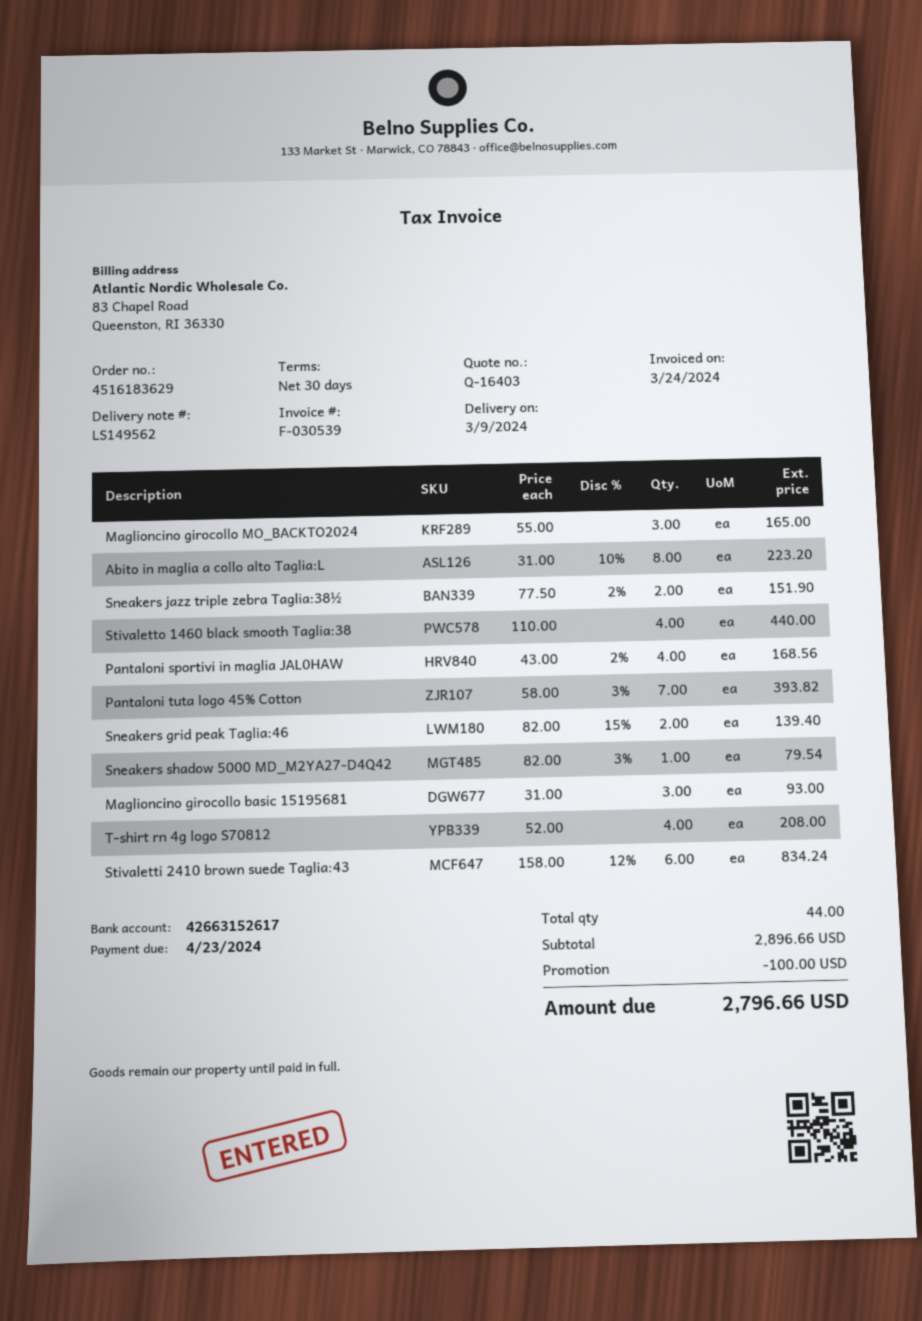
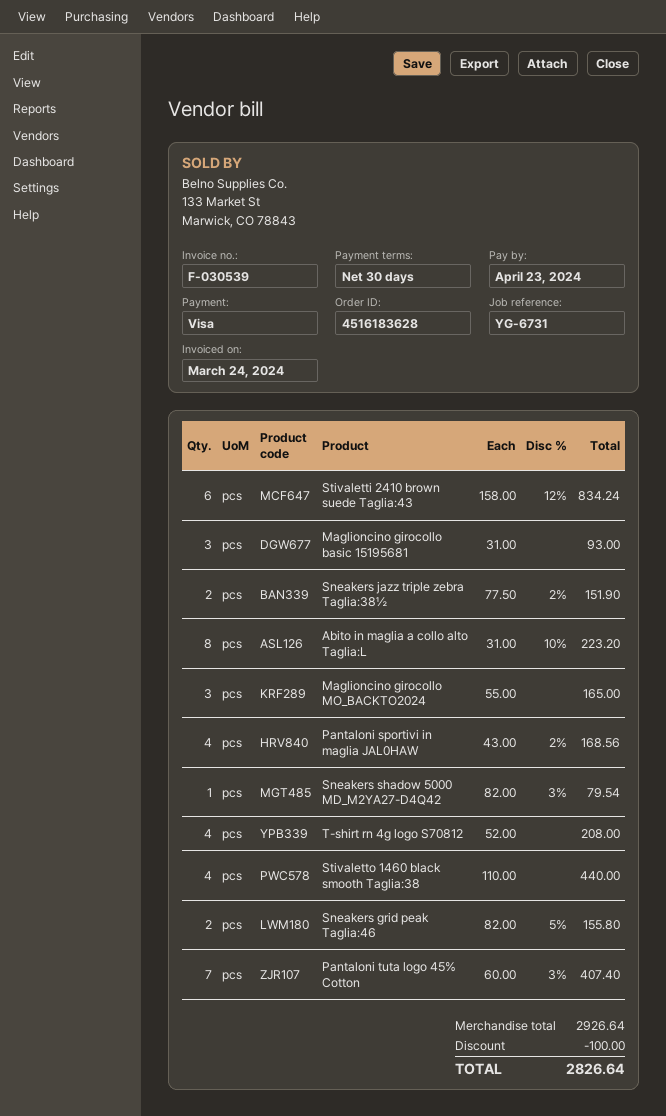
order number: 4516183629 -> 4516183628
Pantaloni tuta logo 45% Cotton: 7 x 58.00 - 3% = 393.82 -> 7 x 60.00 - 3% = 407.40
Sneakers grid peak Taglia:46: 2 x 82.00 - 15% = 139.40 -> 2 x 82.00 - 5% = 155.80
subtotal: 2896.66 -> 2926.64
total: 2796.66 -> 2826.64

